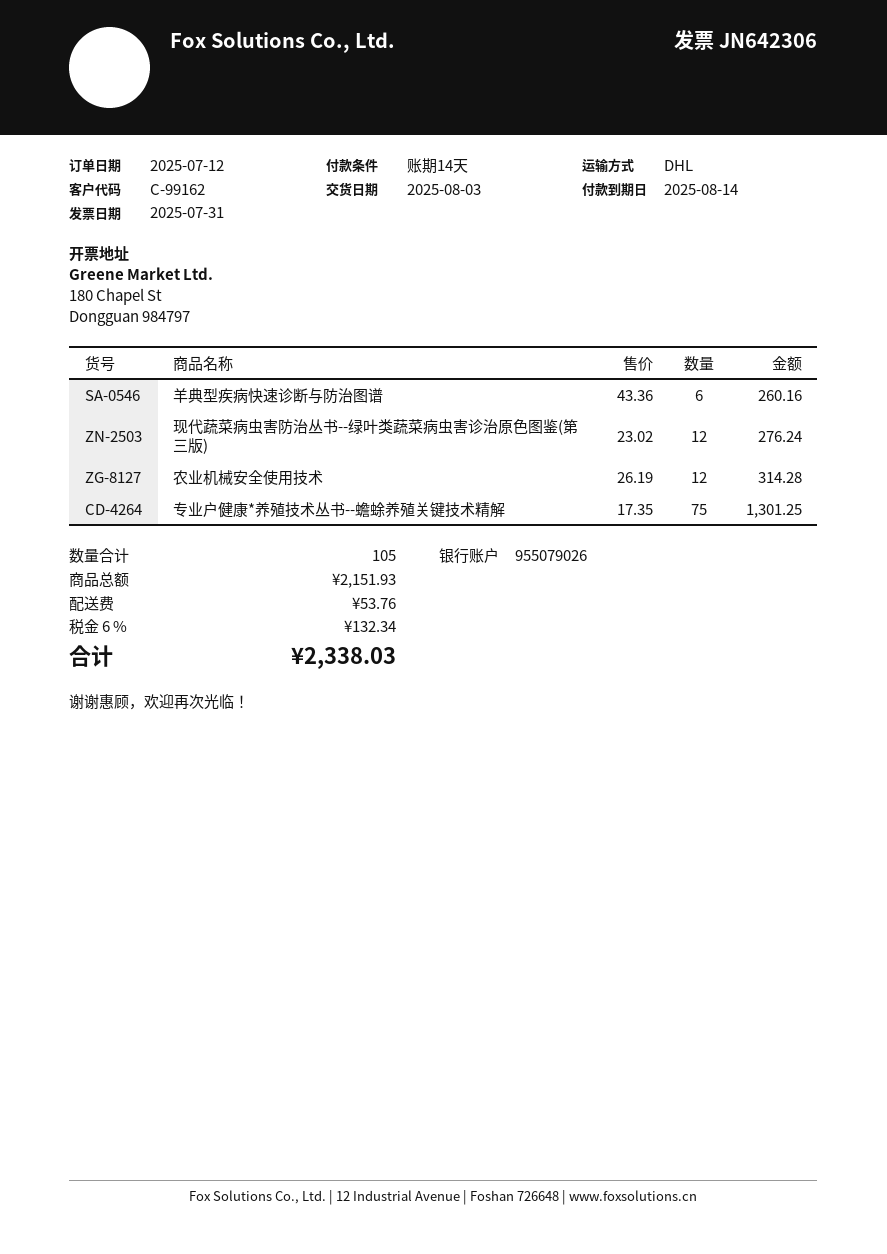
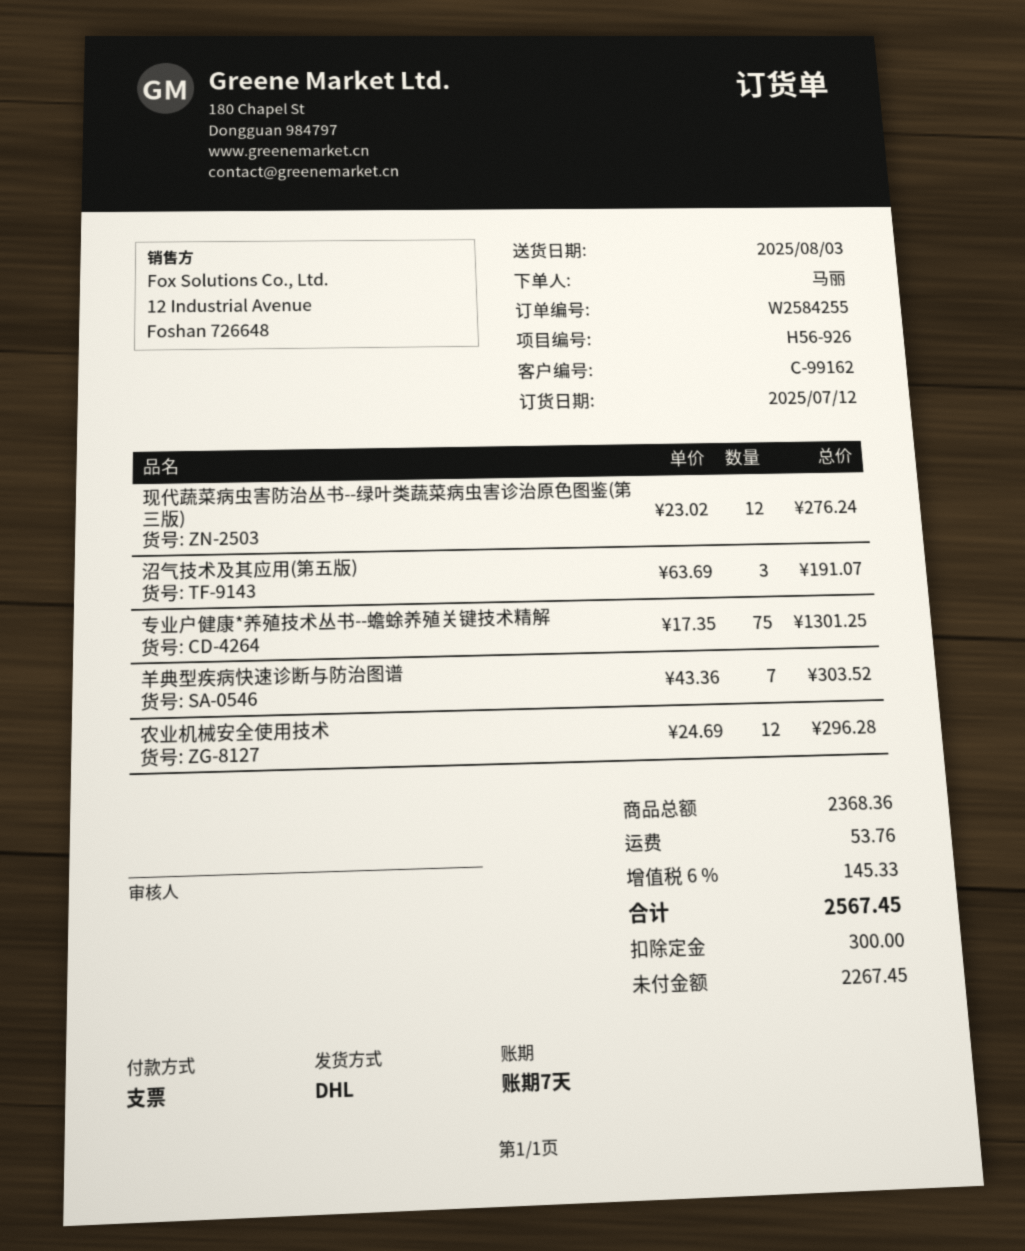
payment terms: 14 days -> 7 days
羊典型疾病快速诊断与防治图谱: 6 x 43.36 = 260.16 -> 7 x 43.36 = 303.52
农业机械安全使用技术: 12 x 26.19 = 314.28 -> 12 x 24.69 = 296.28
沼气技术及其应用(第五版): none -> 3 x 63.69 = 191.07
subtotal: 2151.93 -> 2368.36
tax: 6% = 132.34 -> 6% = 145.33
total: 2338.03 -> 2567.45

